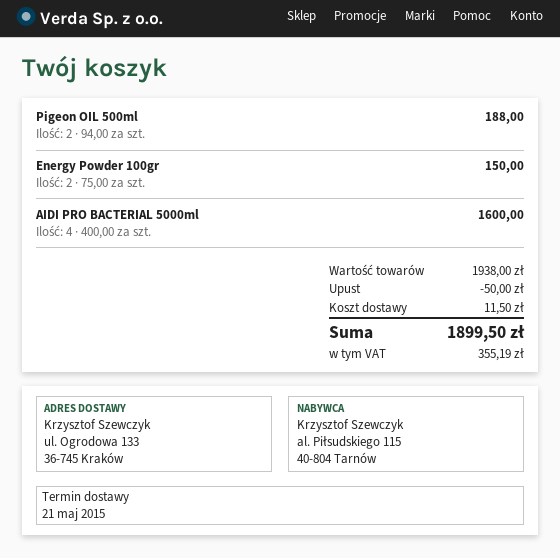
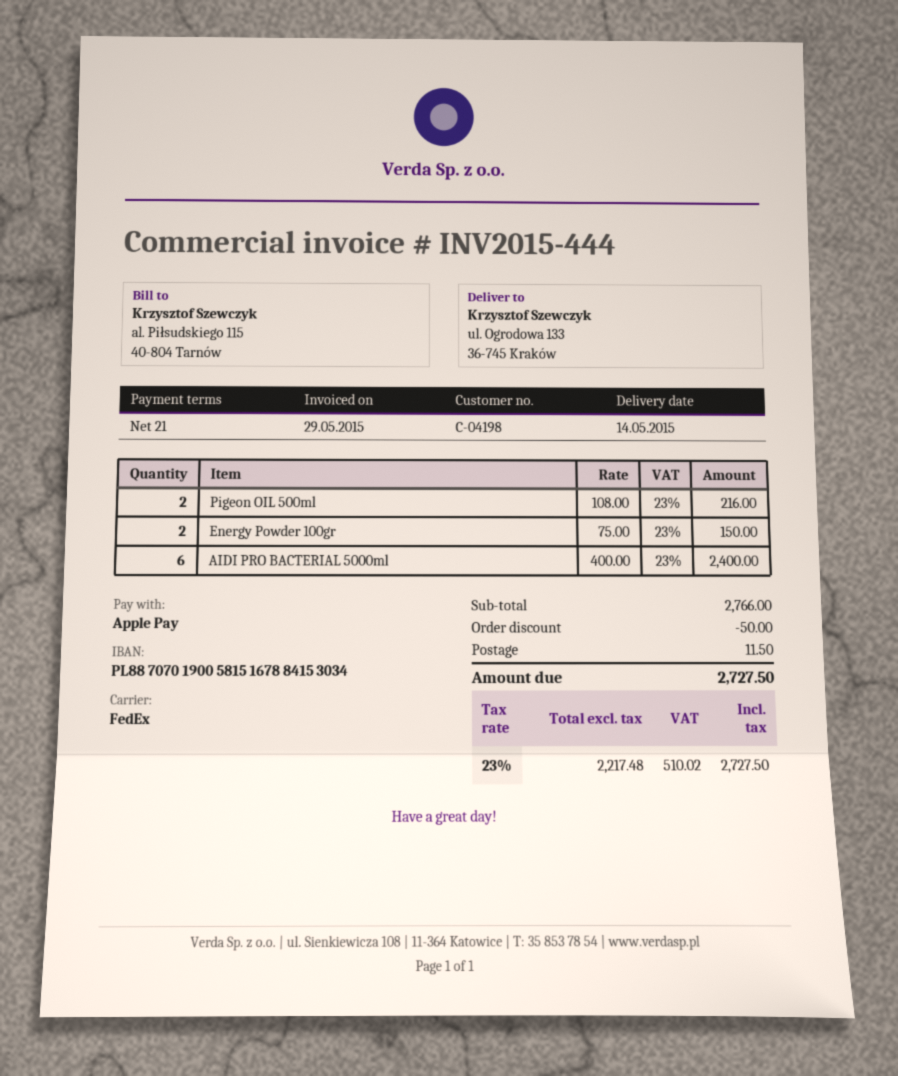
delivery date: 2015-05-21 -> 2015-05-14
Pigeon OIL 500ml: 2 x 94.00 = 188.00 -> 2 x 108.00 = 216.00
AIDI PRO BACTERIAL 5000ml: 4 x 400.00 = 1600.00 -> 6 x 400.00 = 2400.00
subtotal: 1938.00 -> 2766.00
tax: 355.19 -> 510.02
total: 1899.50 -> 2727.50

